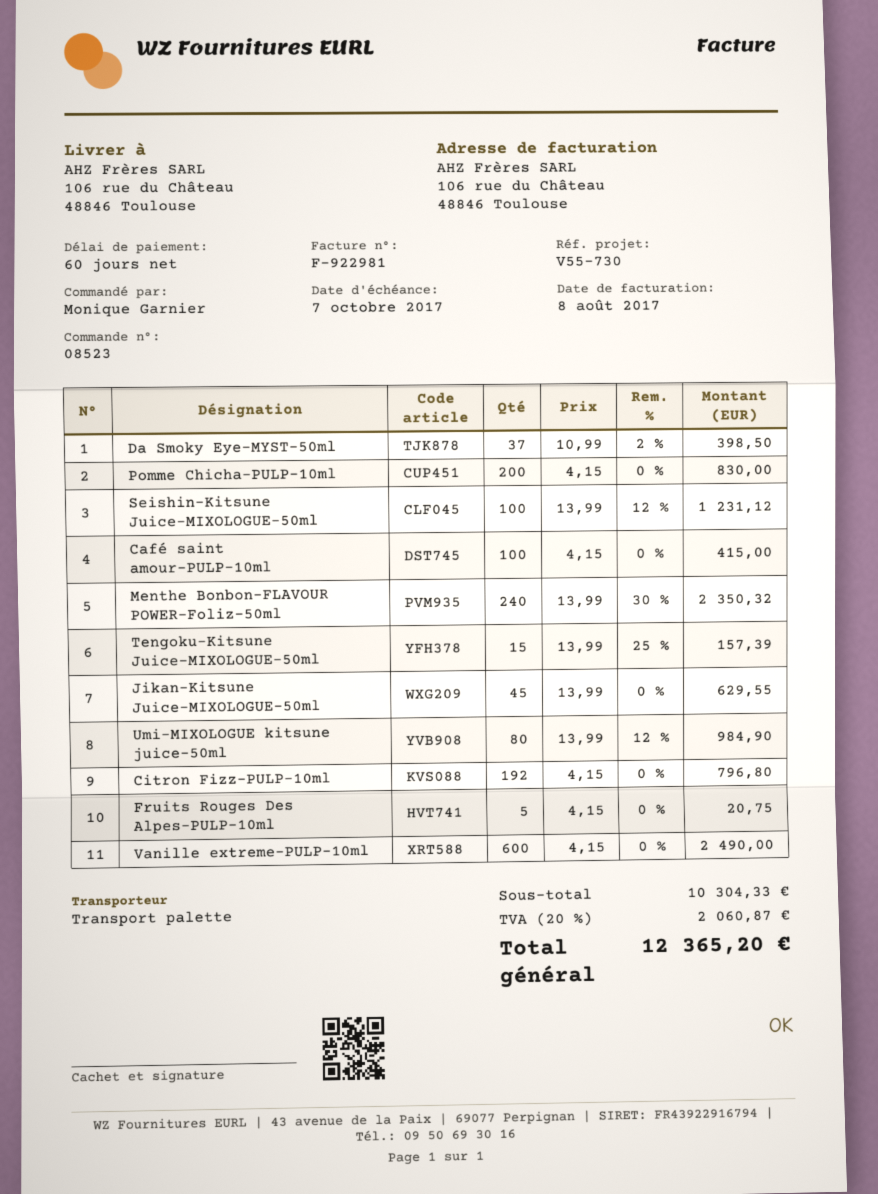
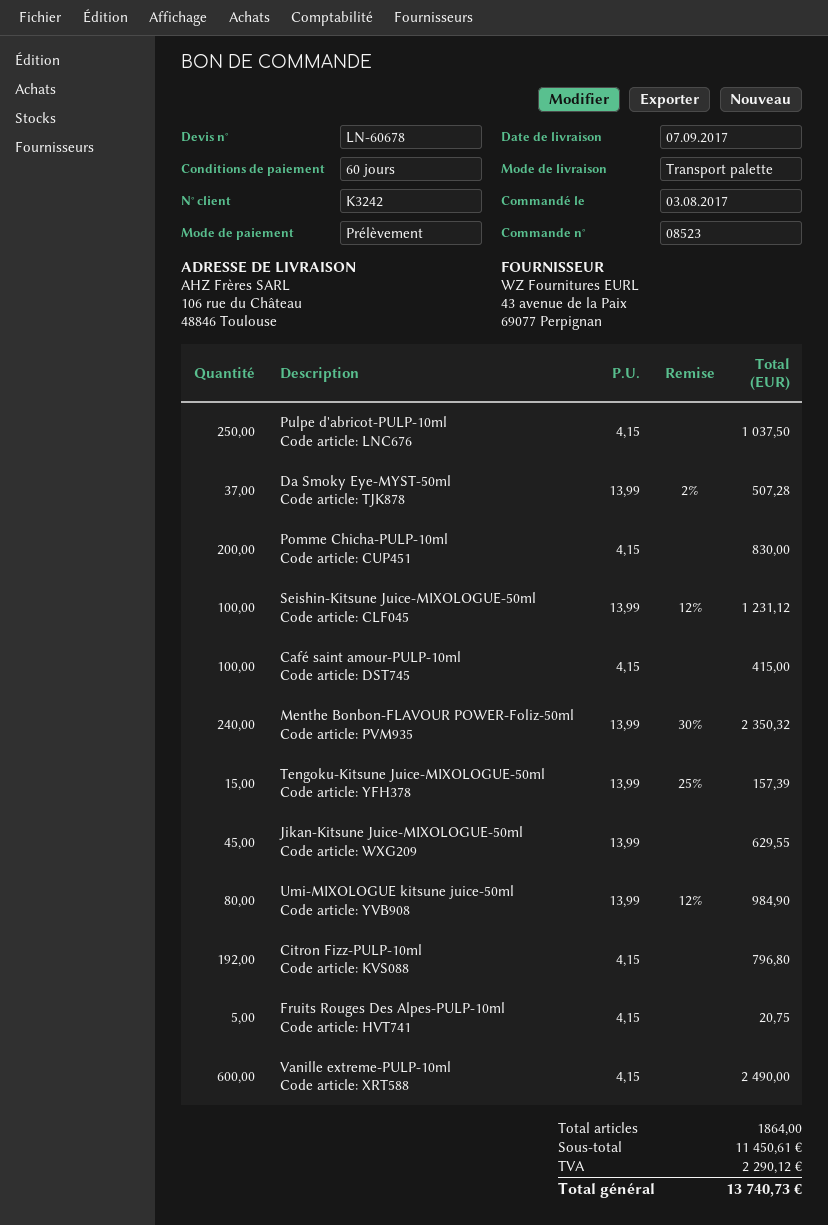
Da Smoky Eye-MYST-50ml: 37 x 10.99 - 2% = 398.50 -> 37 x 13.99 - 2% = 507.28
Pulpe d'abricot-PULP-10ml: none -> 250 x 4.15 = 1037.50
subtotal: 10304.33 -> 11450.61
tax: 2060.87 -> 2290.12
total: 12365.20 -> 13740.73

